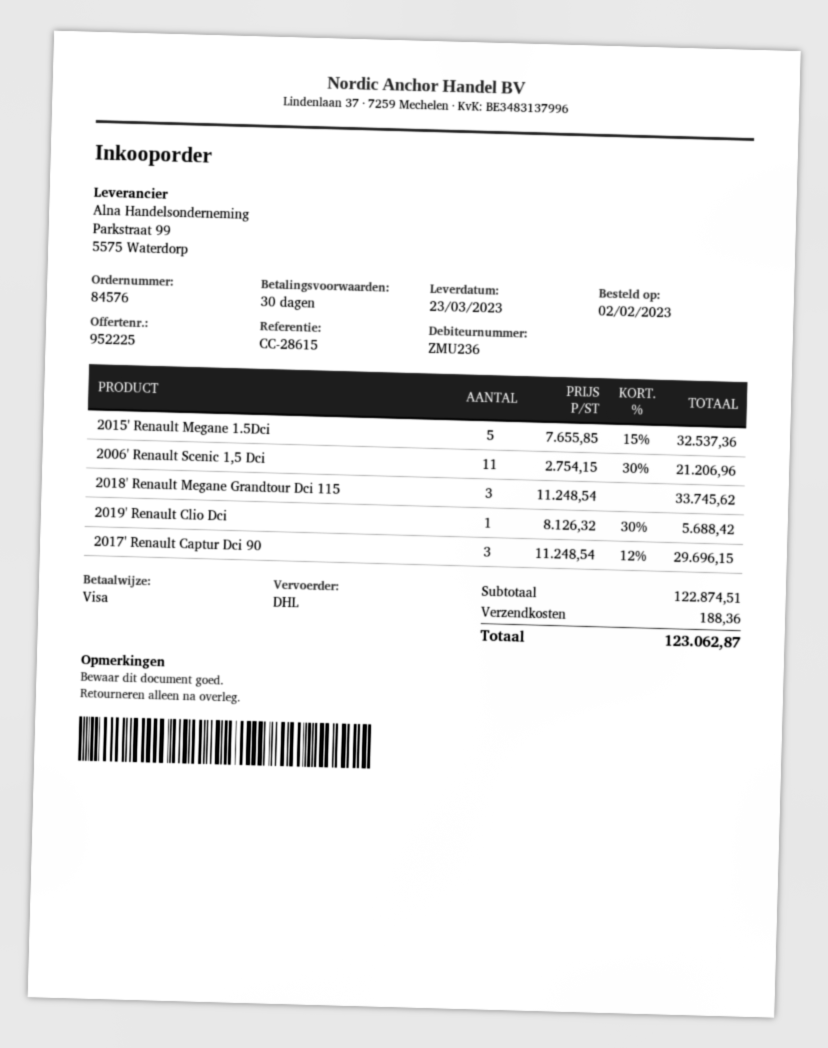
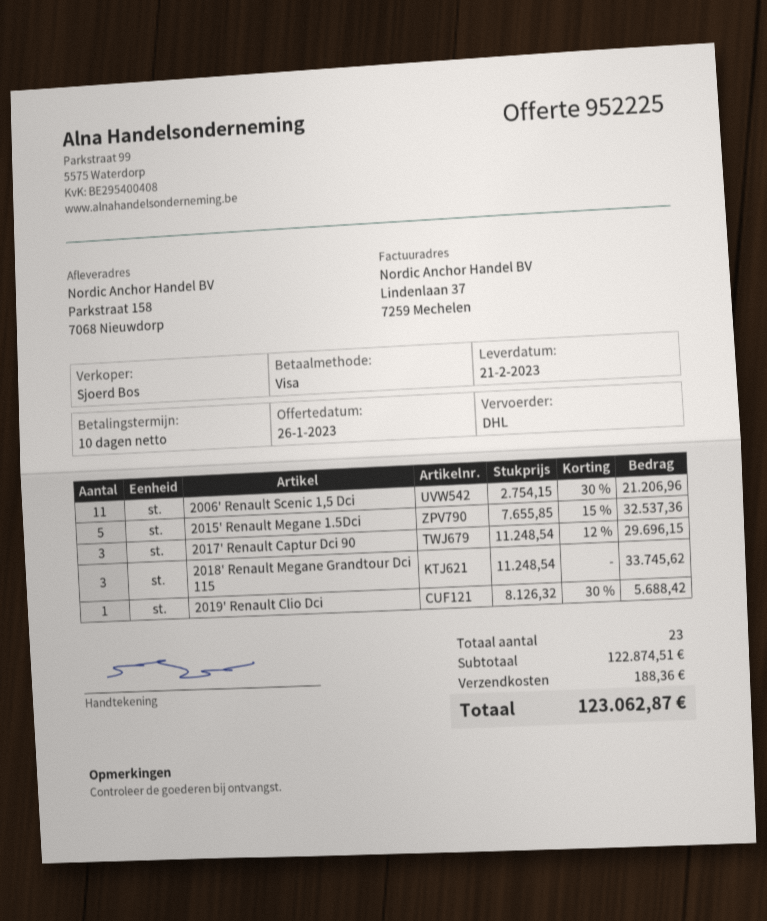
delivery date: 2023-03-23 -> 2023-02-21
payment terms: 30 days -> 10 days

